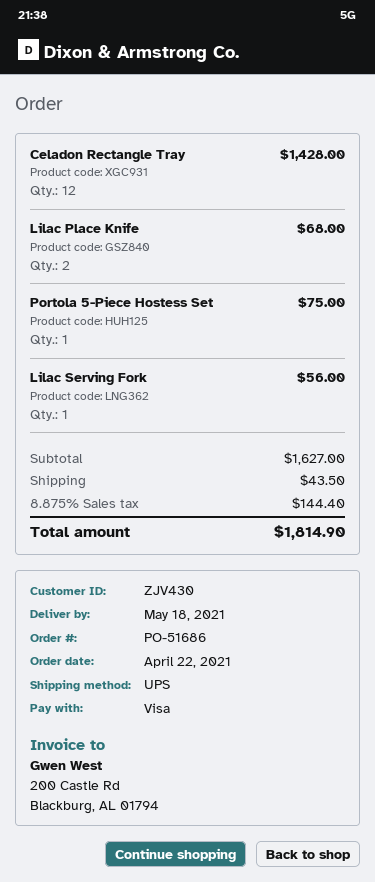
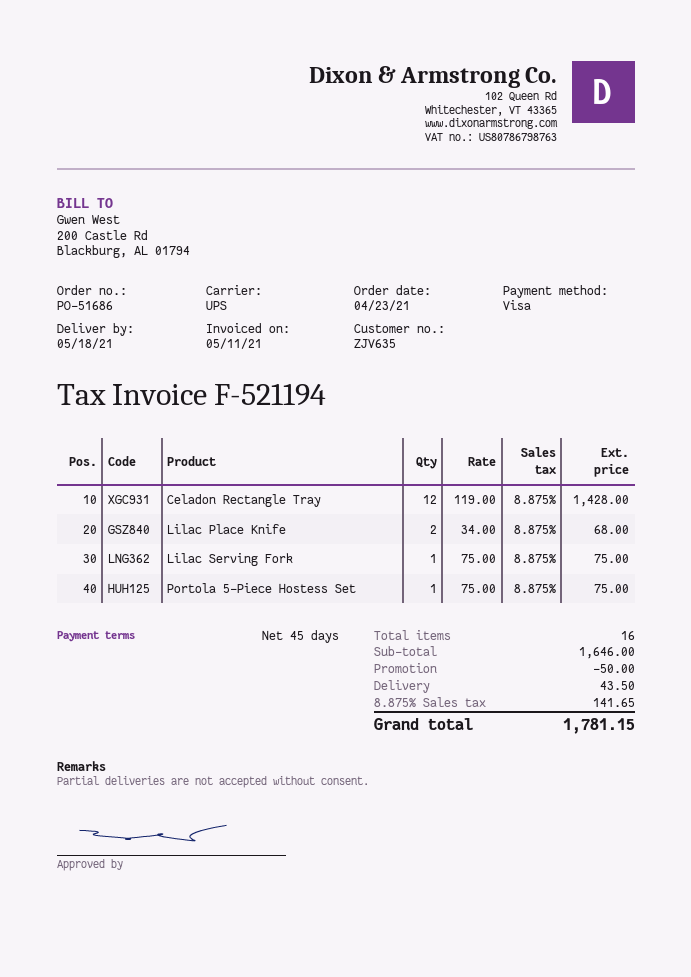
order date: 2021-04-22 -> 2021-04-23
customer number: ZJV430 -> ZJV635
Lilac Serving Fork: 1 for 56.00 -> 1 for 75.00
subtotal: 1627.00 -> 1646.00
discount: none -> 50.00
tax: 8.875% = 144.40 -> 8.875% = 141.65
total: 1814.90 -> 1781.15

